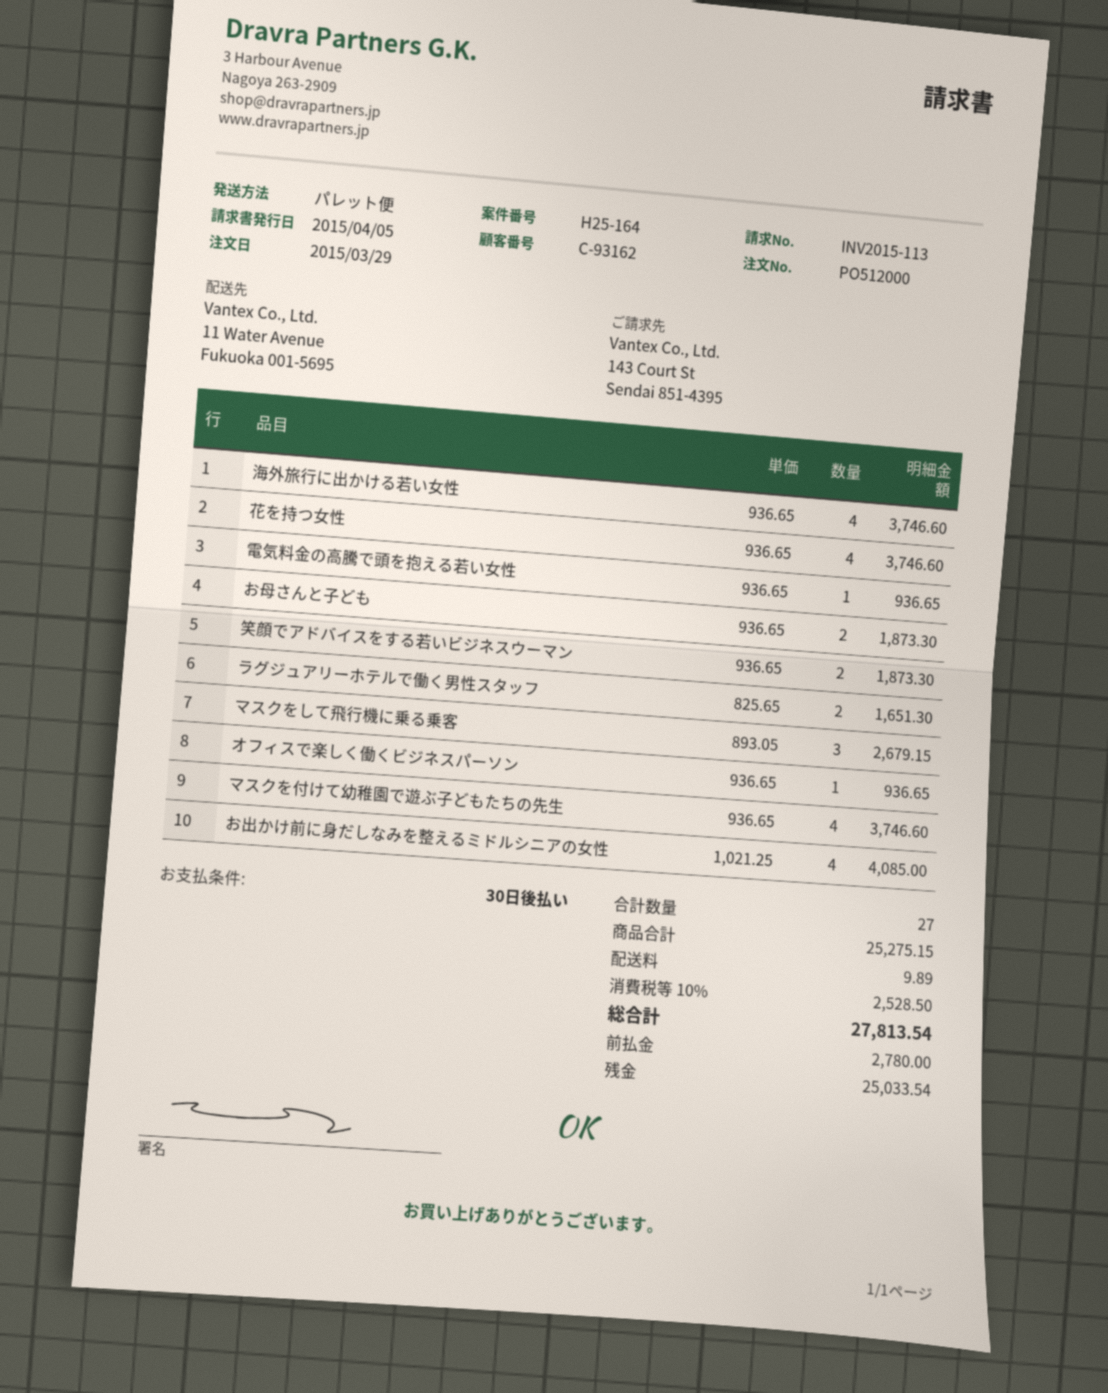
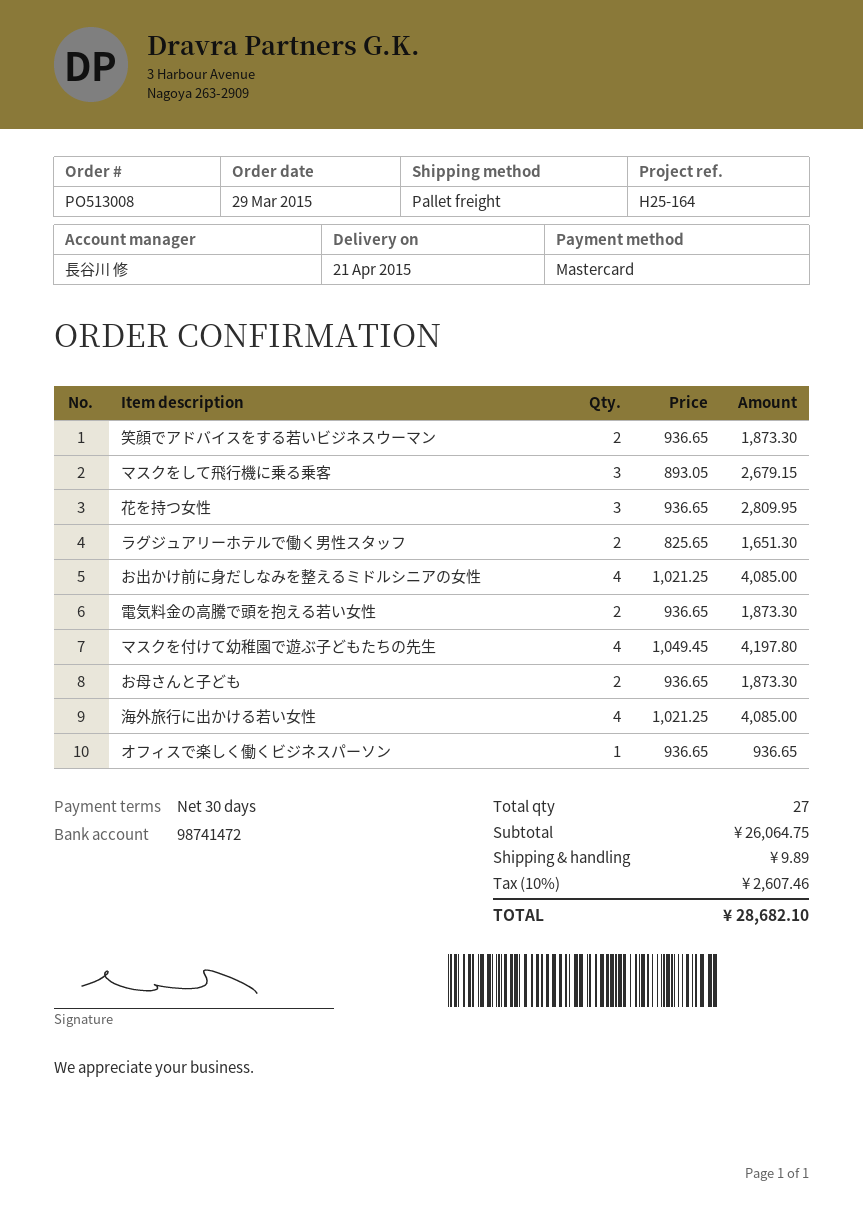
order number: PO512000 -> PO513008
海外旅行に出かける若い女性: 4 x 936.65 = 3746.60 -> 4 x 1021.25 = 4085.00
花を持つ女性: 4 x 936.65 = 3746.60 -> 3 x 936.65 = 2809.95
電気料金の高騰で頭を抱える若い女性: 1 x 936.65 = 936.65 -> 2 x 936.65 = 1873.30
マスクを付けて幼稚園で遊ぶ子どもたちの先生: 4 x 936.65 = 3746.60 -> 4 x 1049.45 = 4197.80
subtotal: 25275.15 -> 26064.75
tax: 10% = 2528.50 -> 10% = 2607.46
total: 27813.54 -> 28682.10

